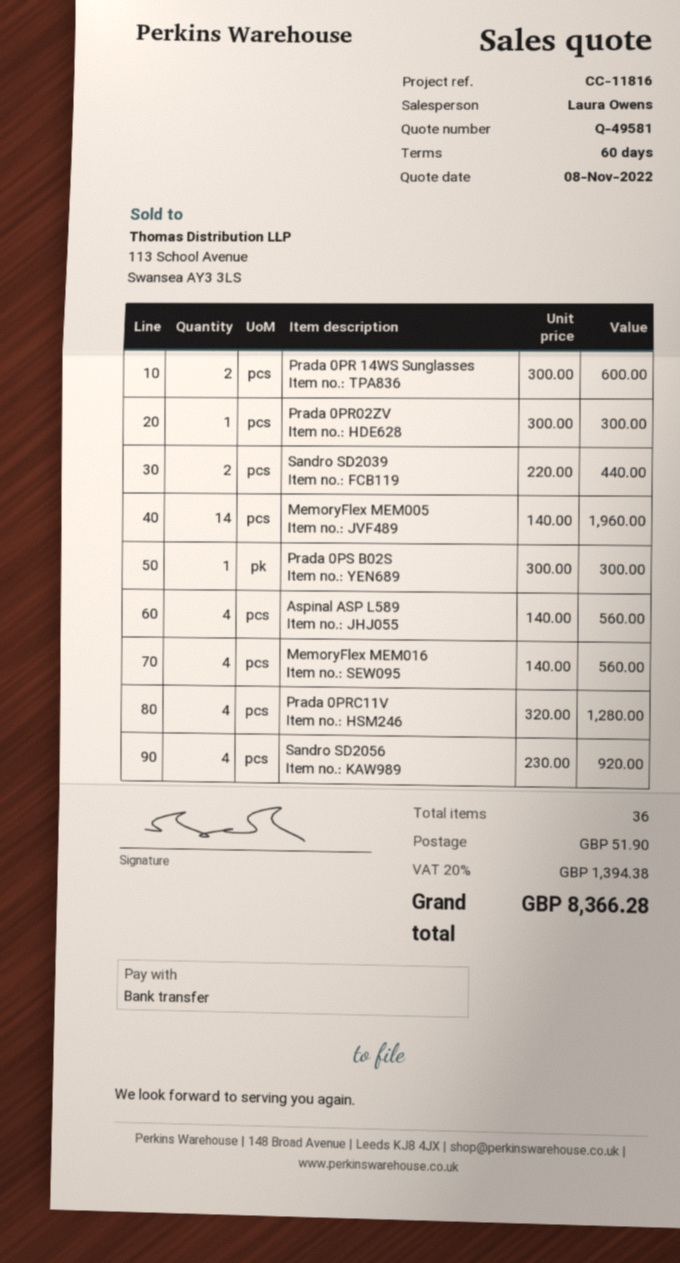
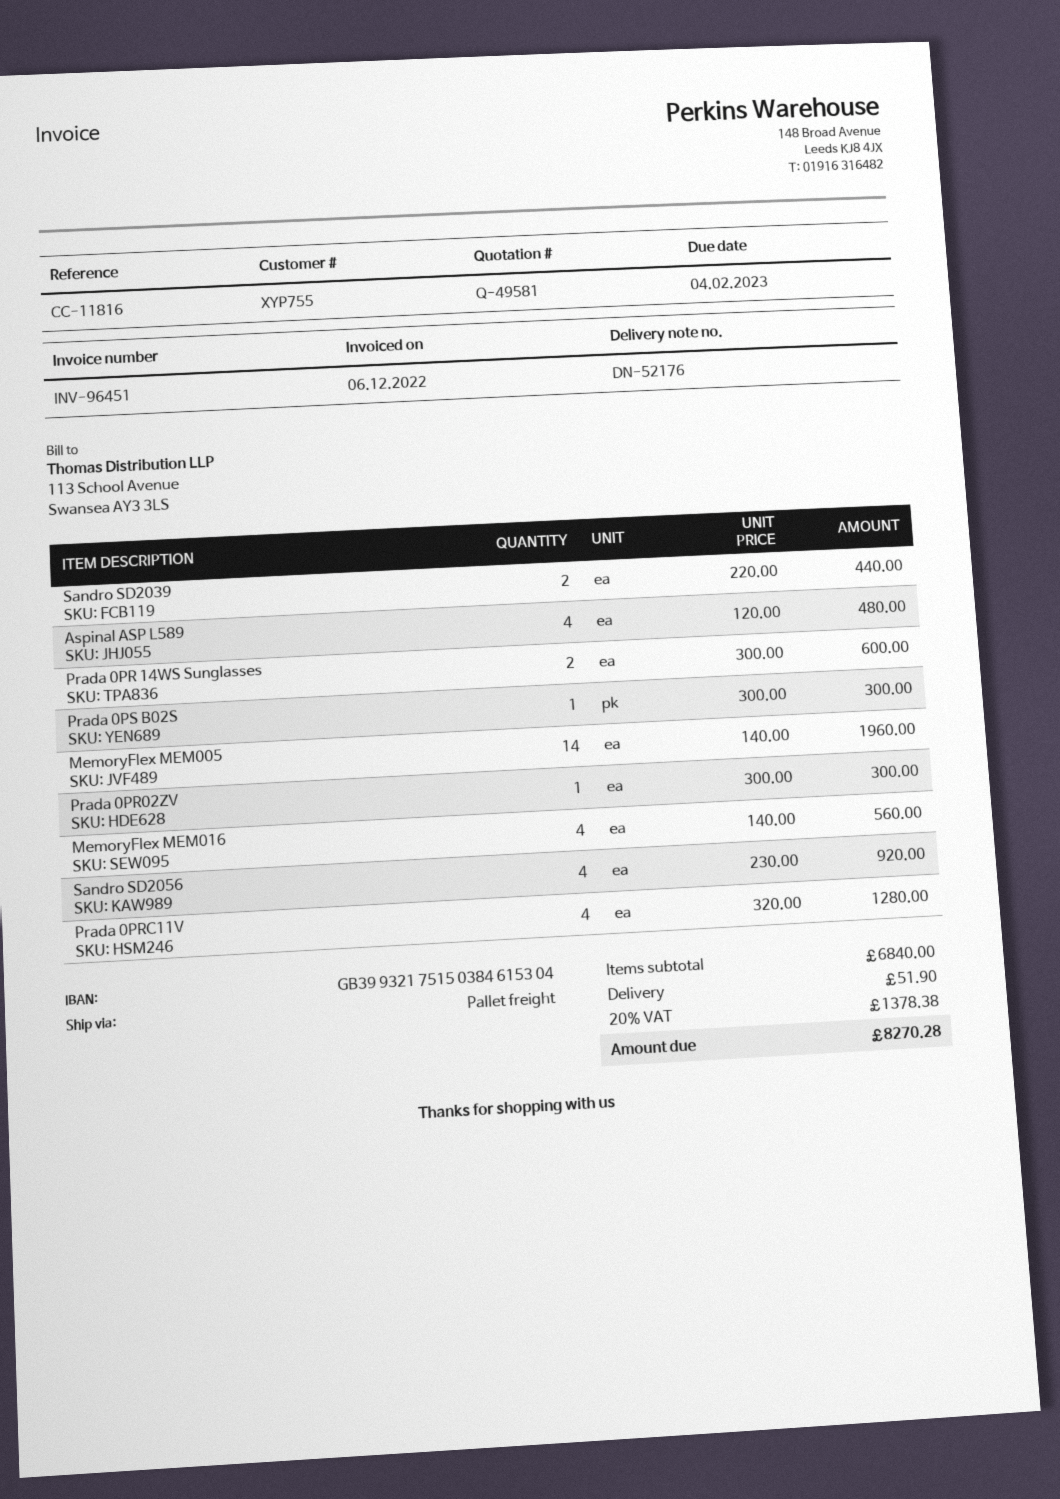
Aspinal ASP L589: 4 x 140.00 = 560.00 -> 4 x 120.00 = 480.00
tax: 20% = 1394.38 -> 20% = 1378.38
total: 8366.28 -> 8270.28

